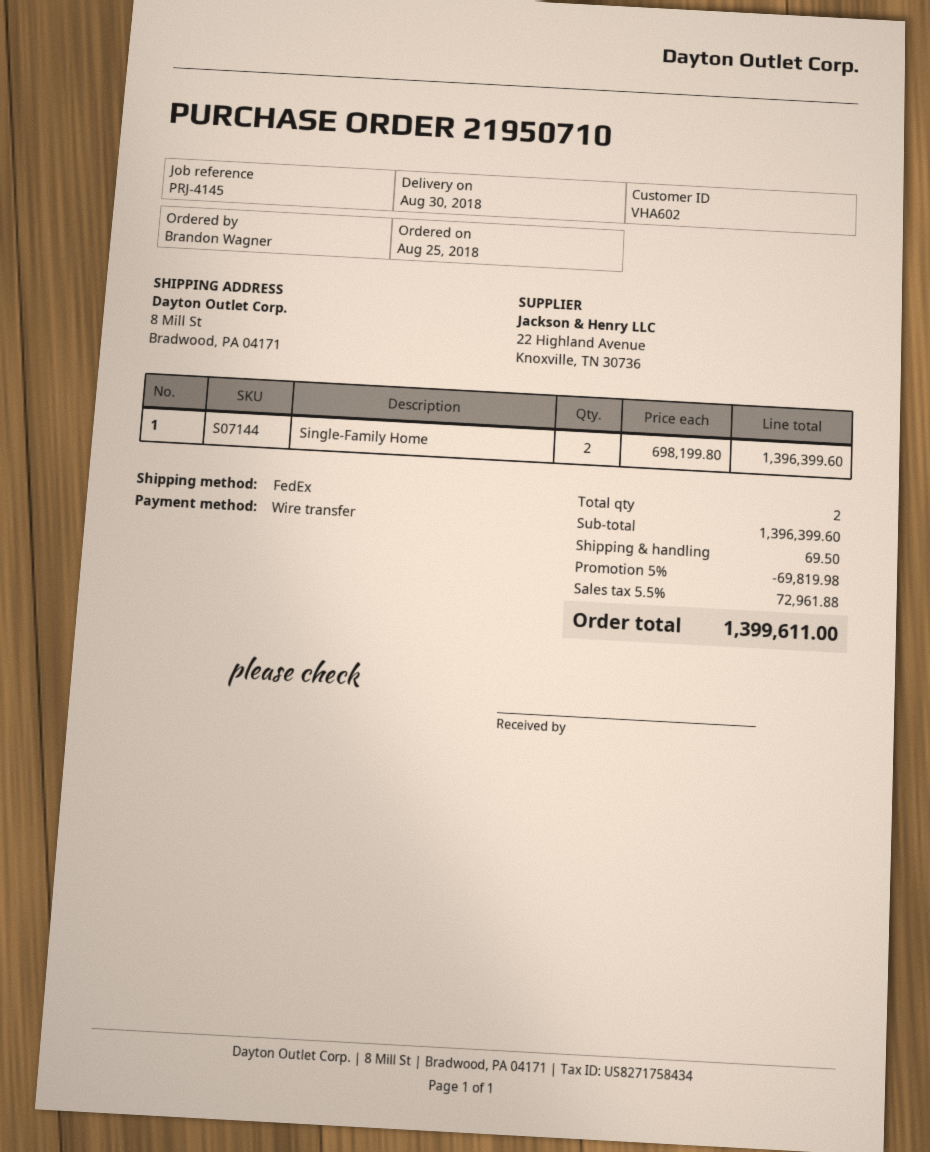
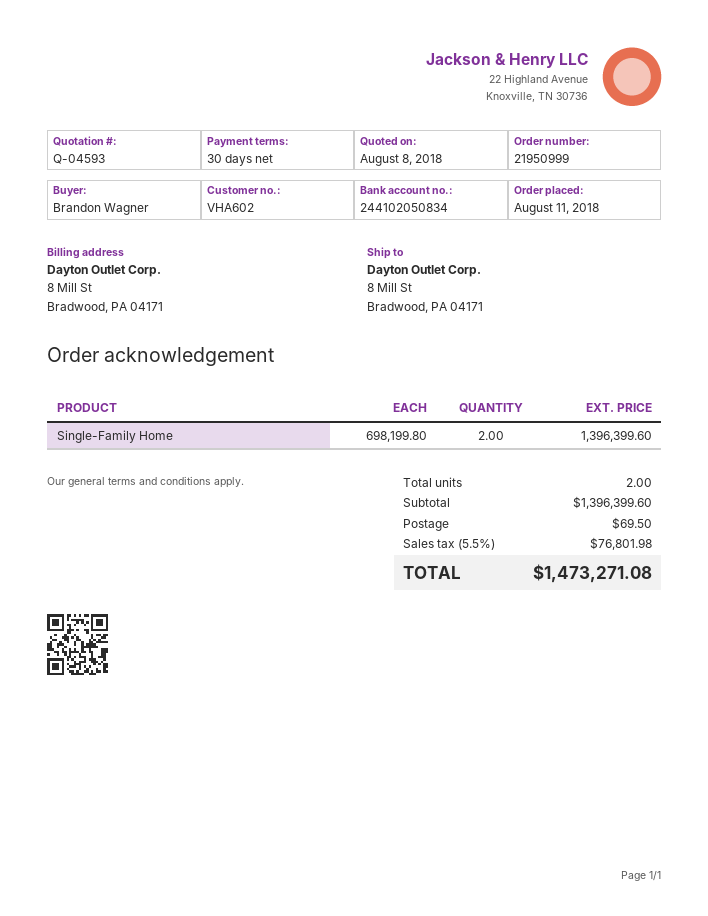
order number: 21950710 -> 21950999
order date: 2018-08-25 -> 2018-08-11
discount: 5% = 69819.98 -> none
tax: 5.5% = 72961.88 -> 5.5% = 76801.98
total: 1399611.00 -> 1473271.08

